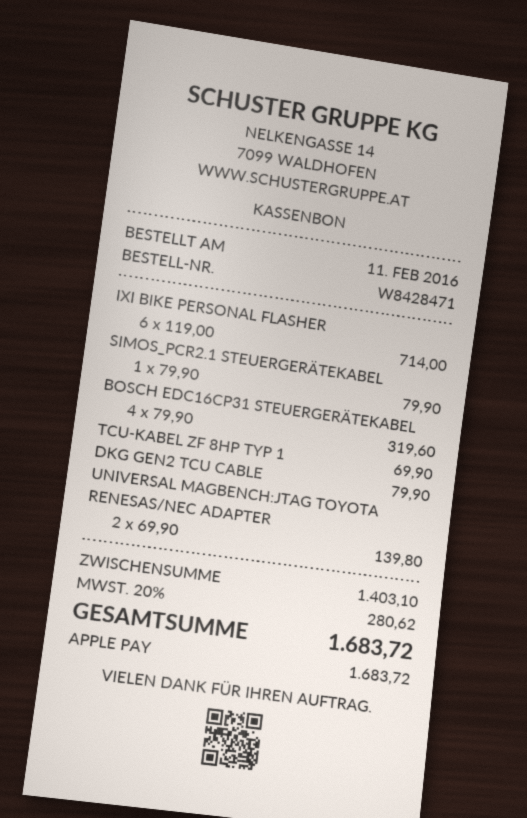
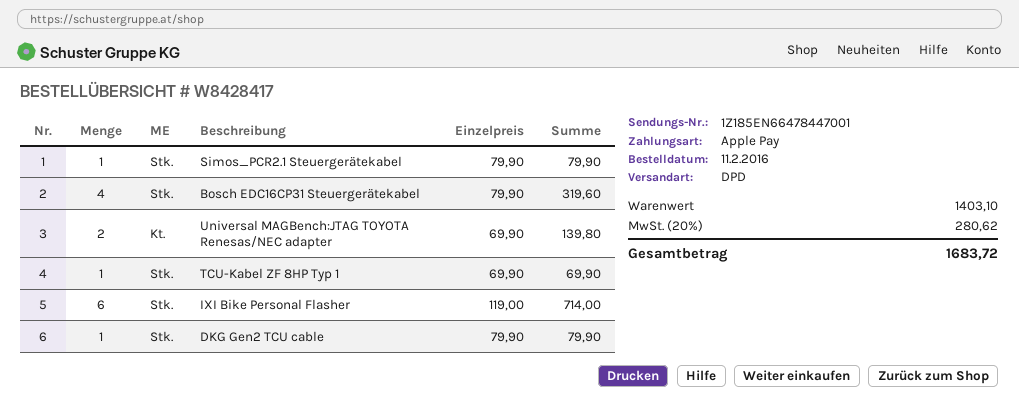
order number: W8428471 -> W8428417

